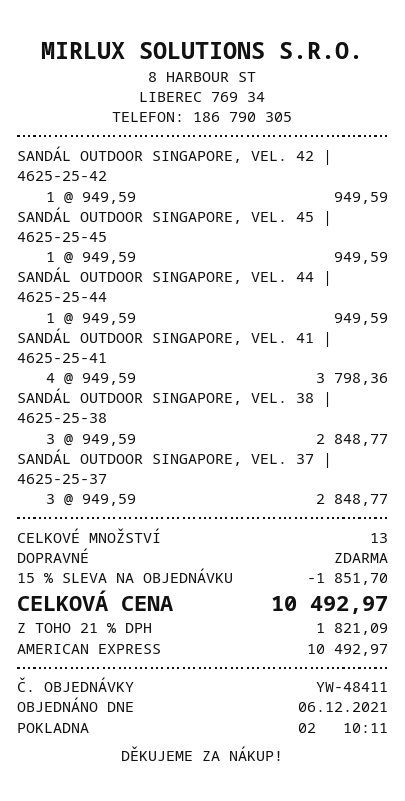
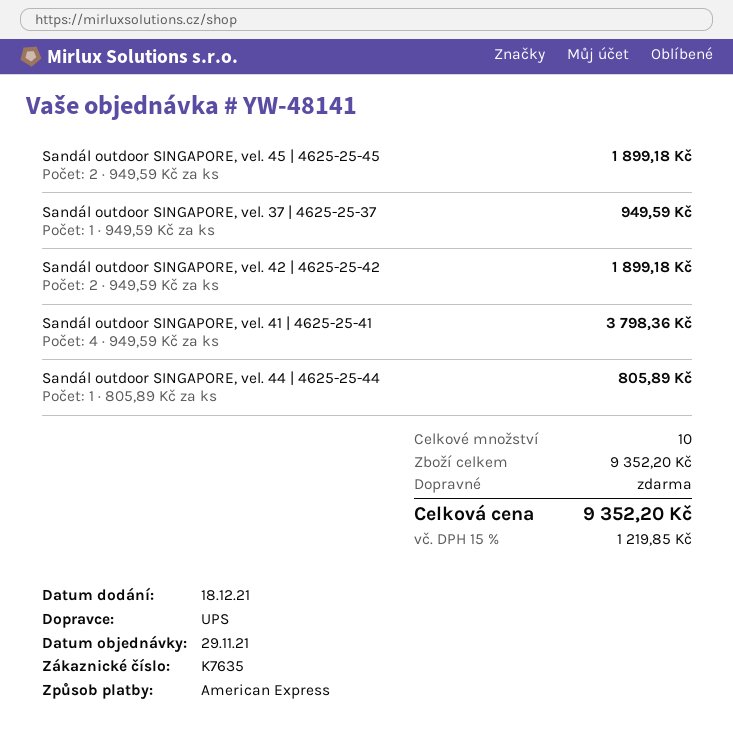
order number: YW-48411 -> YW-48141
order date: 2021-12-06 -> 2021-11-29
SANDÁL OUTDOOR SINGAPORE, VEL. 42 | 4625-25-42: 1 x 949.59 = 949.59 -> 2 x 949.59 = 1899.18
SANDÁL OUTDOOR SINGAPORE, VEL. 45 | 4625-25-45: 1 x 949.59 = 949.59 -> 2 x 949.59 = 1899.18
SANDÁL OUTDOOR SINGAPORE, VEL. 44 | 4625-25-44: 1 x 949.59 = 949.59 -> 1 x 805.89 = 805.89
SANDÁL OUTDOOR SINGAPORE, VEL. 38 | 4625-25-38: 3 x 949.59 = 2848.77 -> none
SANDÁL OUTDOOR SINGAPORE, VEL. 37 | 4625-25-37: 3 x 949.59 = 2848.77 -> 1 x 949.59 = 949.59
total quantity: 13 -> 10
discount: 15% = 1851.70 -> none
tax: 21% = 1821.09 -> 15% = 1219.85
total: 10492.97 -> 9352.20

